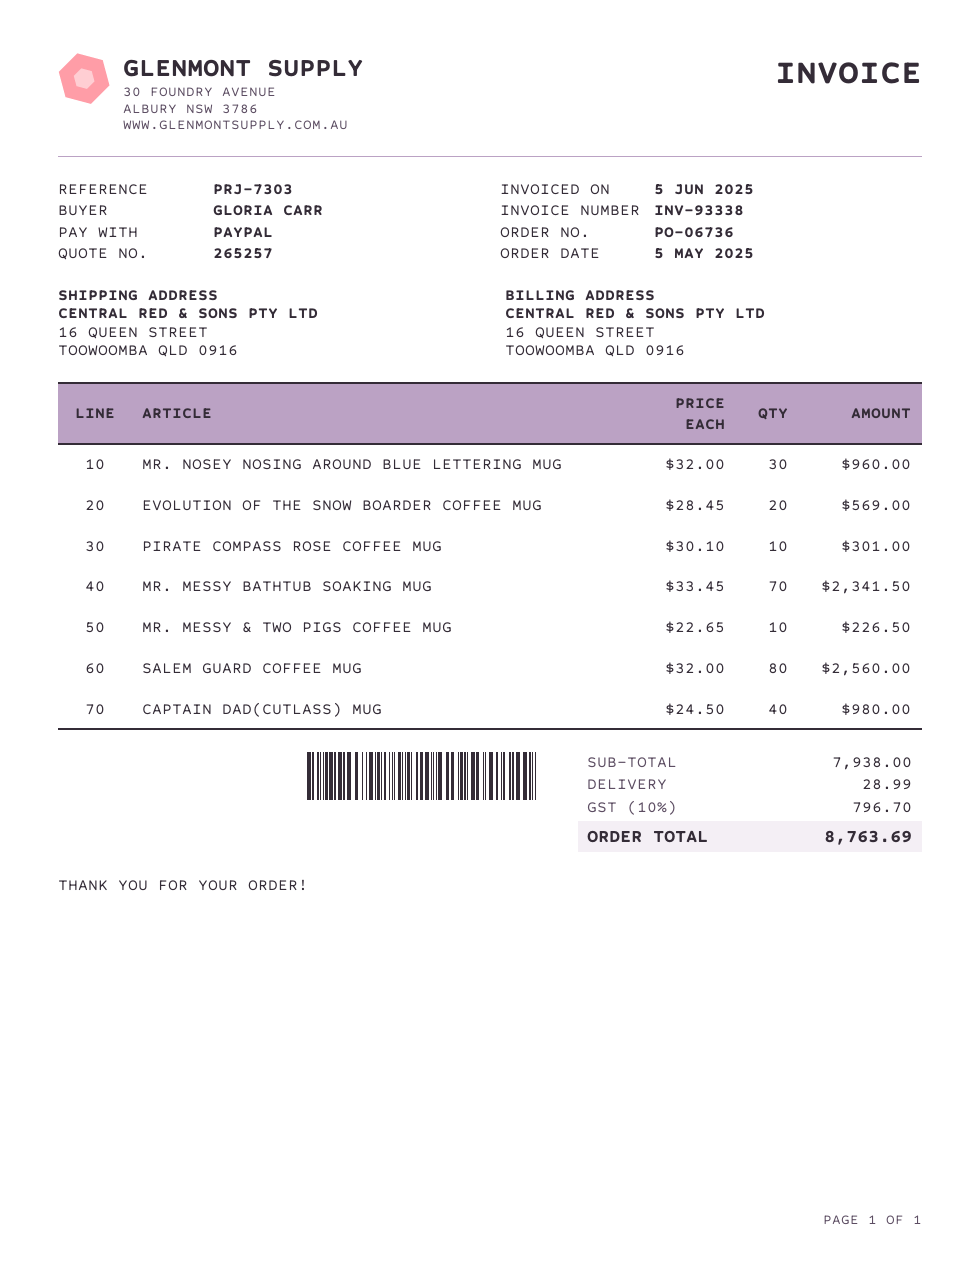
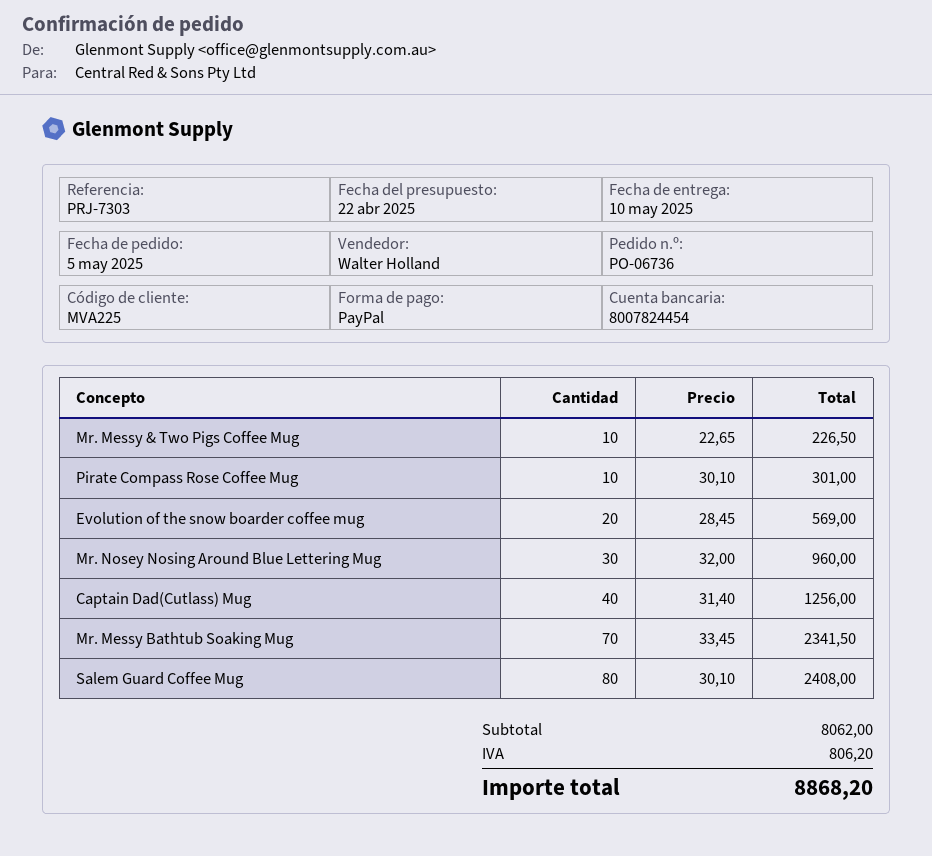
SALEM GUARD COFFEE MUG: 80 x 32.00 = 2560.00 -> 80 x 30.10 = 2408.00
CAPTAIN DAD(CUTLASS) MUG: 40 x 24.50 = 980.00 -> 40 x 31.40 = 1256.00
subtotal: 7938.00 -> 8062.00
shipping: 28.99 -> none
tax: 796.70 -> 806.20
total: 8763.69 -> 8868.20

